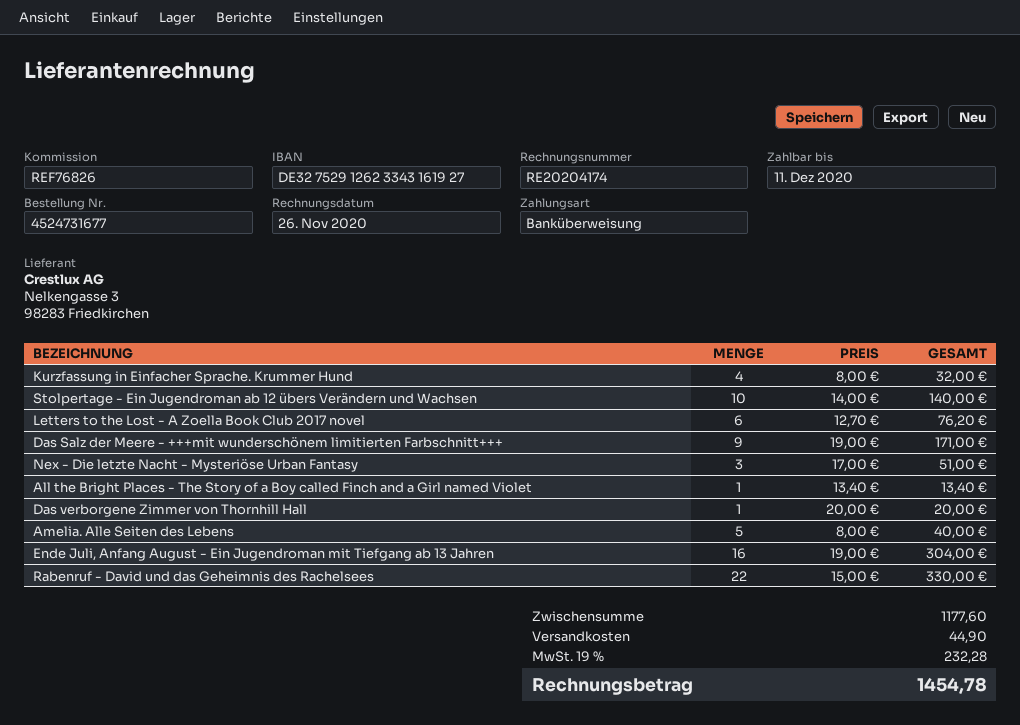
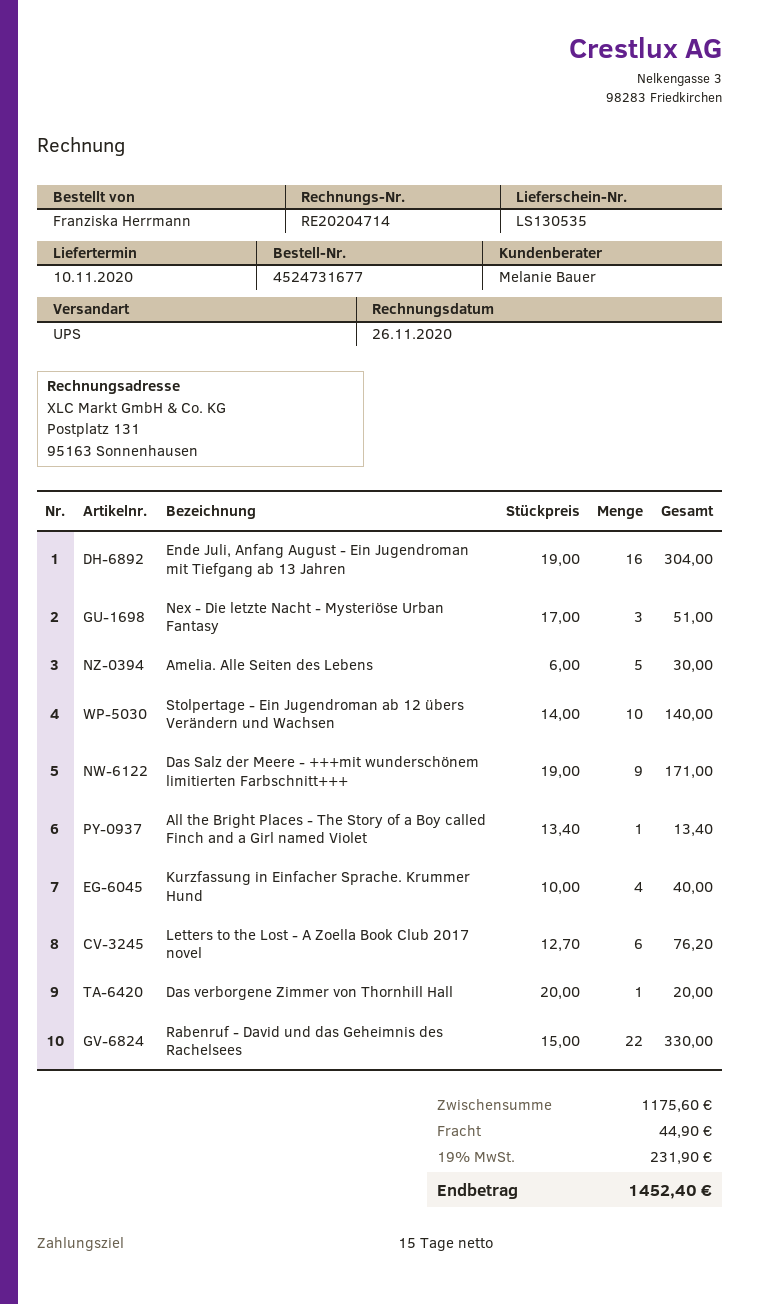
invoice number: RE20204174 -> RE20204714
Kurzfassung in Einfacher Sprache. Krummer Hund: 4 x 8.00 = 32.00 -> 4 x 10.00 = 40.00
Amelia. Alle Seiten des Lebens: 5 x 8.00 = 40.00 -> 5 x 6.00 = 30.00
subtotal: 1177.60 -> 1175.60
tax: 19% = 232.28 -> 19% = 231.90
total: 1454.78 -> 1452.40

